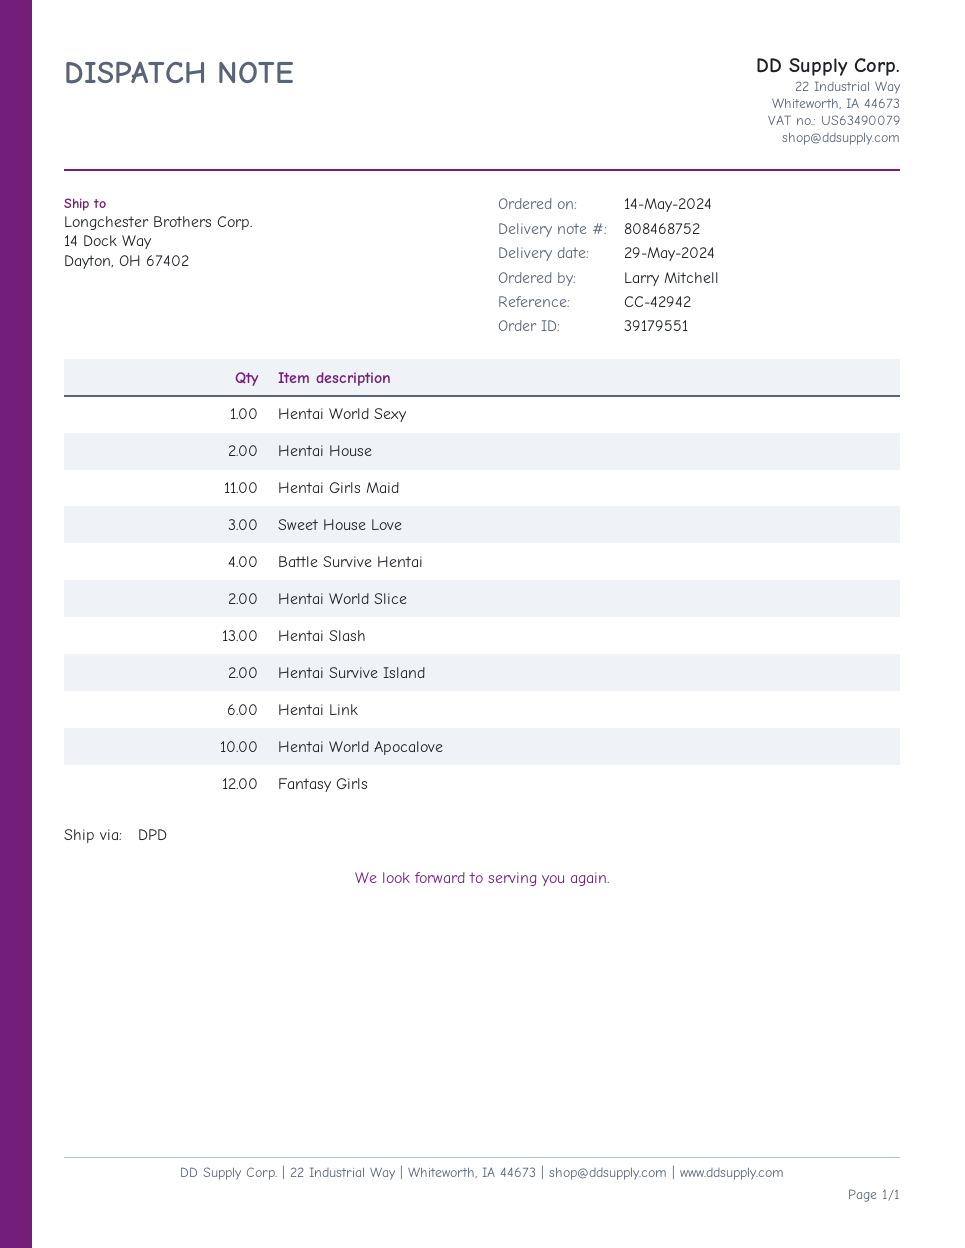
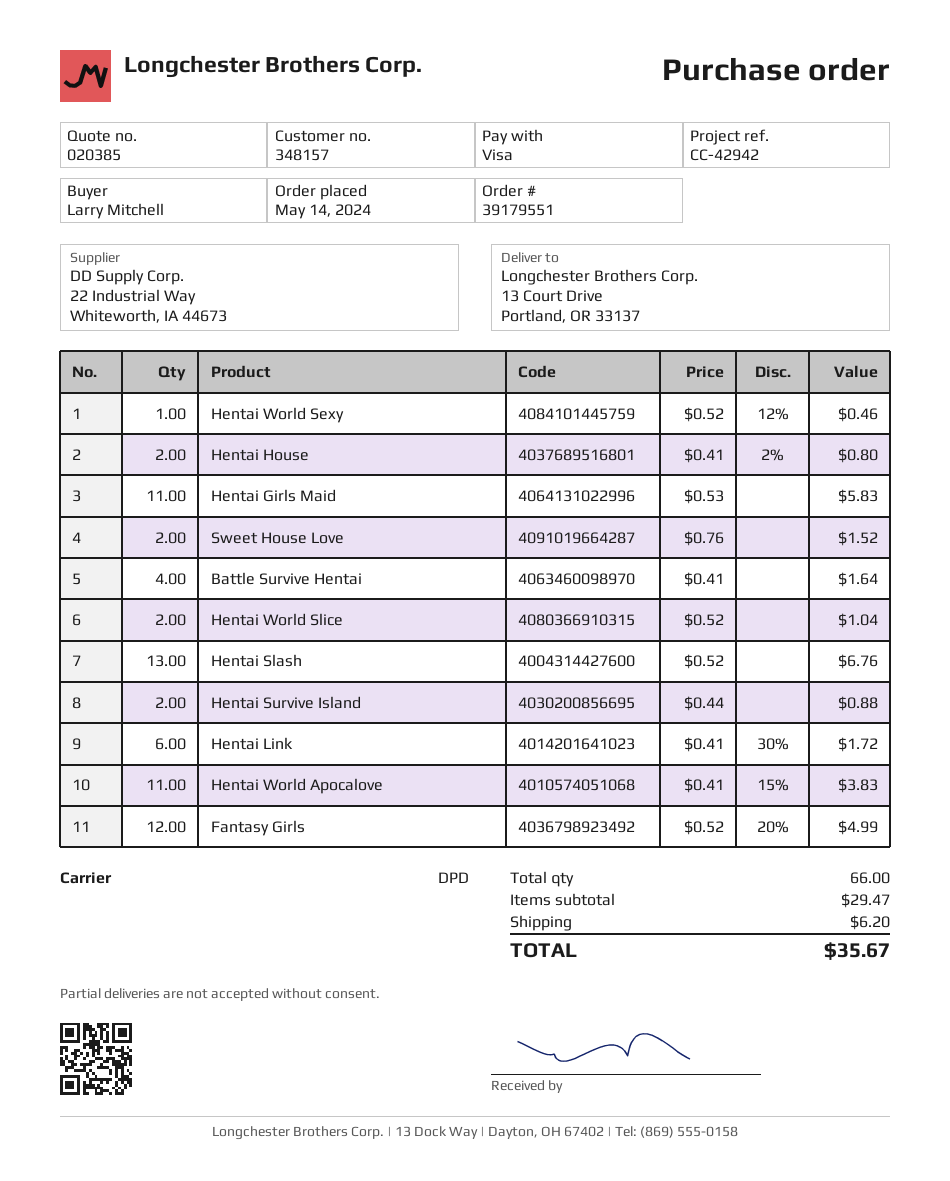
ship to: 14 Dock Way, Dayton, OH 67402 -> 13 Court Drive, Portland, OR 33137
Sweet House Love: 3 -> 2
Hentai World Apocalove: 10 -> 11

